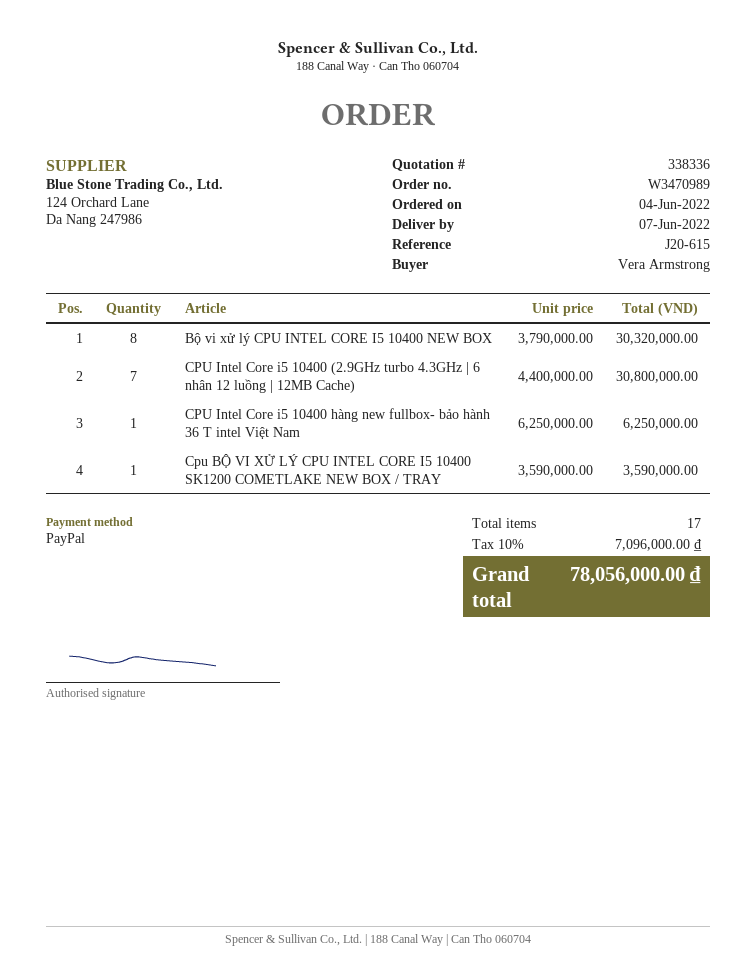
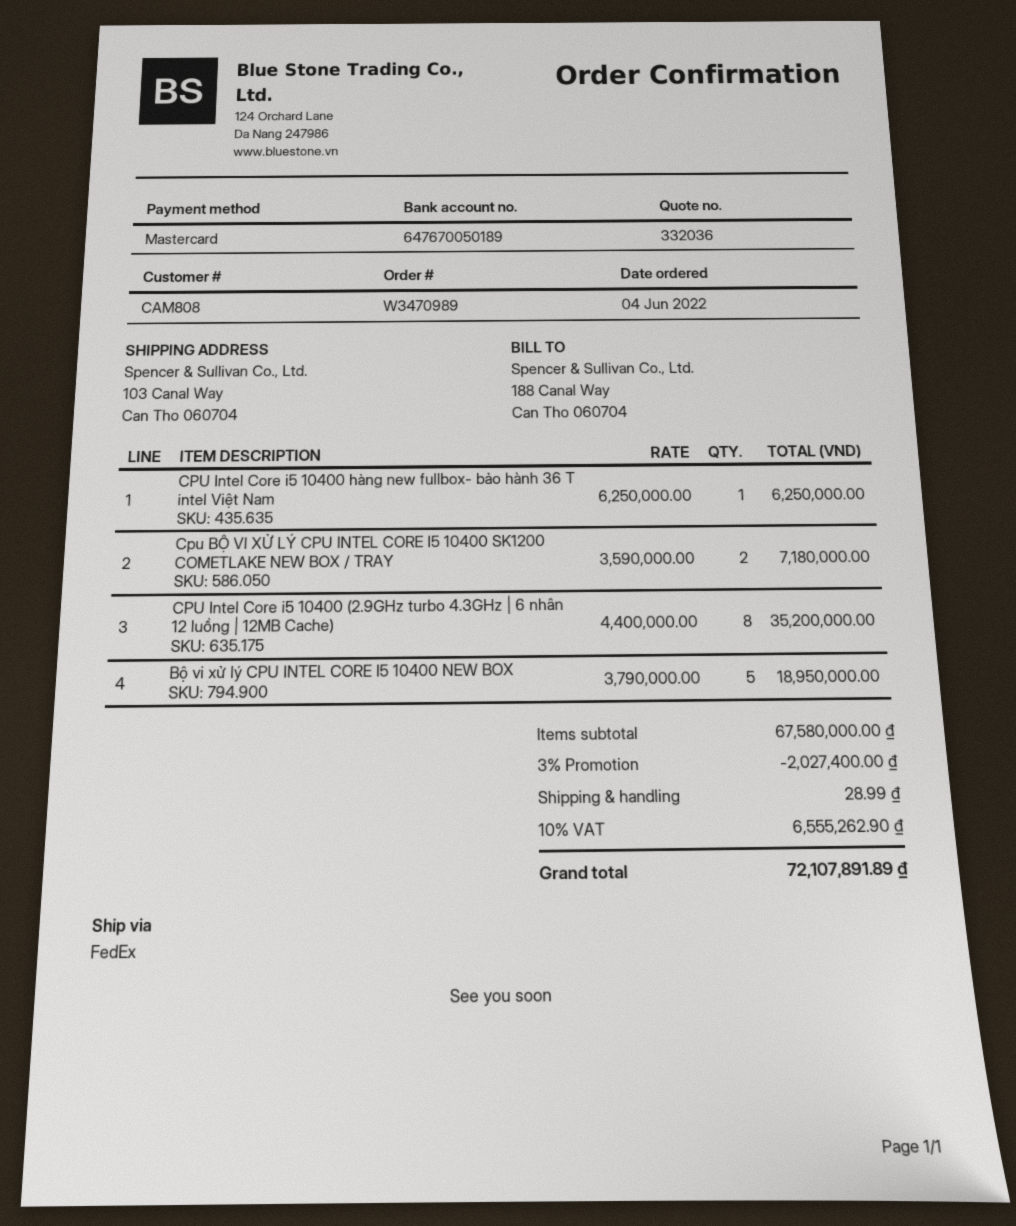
quote number: 338336 -> 332036
payment method: PayPal -> Mastercard
Bộ vi xử lý CPU INTEL CORE I5 10400 NEW BOX: 8 x 3790000.00 = 30320000.00 -> 5 x 3790000.00 = 18950000.00
CPU Intel Core i5 10400 (2.9GHz turbo 4.3GHz | 6 nhân 12 luồng | 12MB Cache): 7 x 4400000.00 = 30800000.00 -> 8 x 4400000.00 = 35200000.00
Cpu BỘ VI XỬ LÝ CPU INTEL CORE I5 10400 SK1200 COMETLAKE NEW BOX / TRAY: 1 x 3590000.00 = 3590000.00 -> 2 x 3590000.00 = 7180000.00
discount: none -> 3% = 2027400.00
shipping: none -> 28.99
tax: 10% = 7096000.00 -> 10% = 6555262.90
total: 78056000.00 -> 72107891.89

